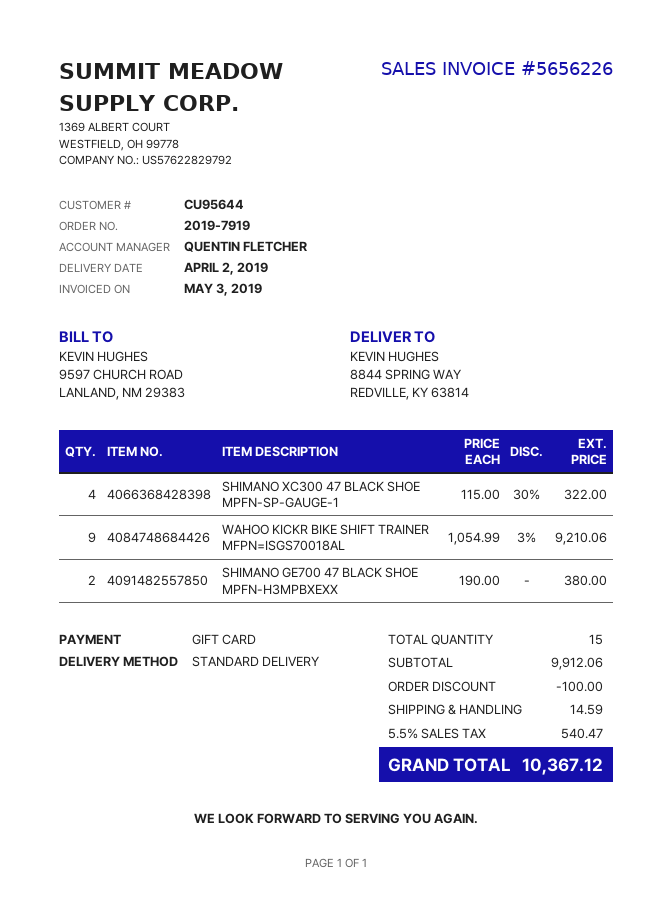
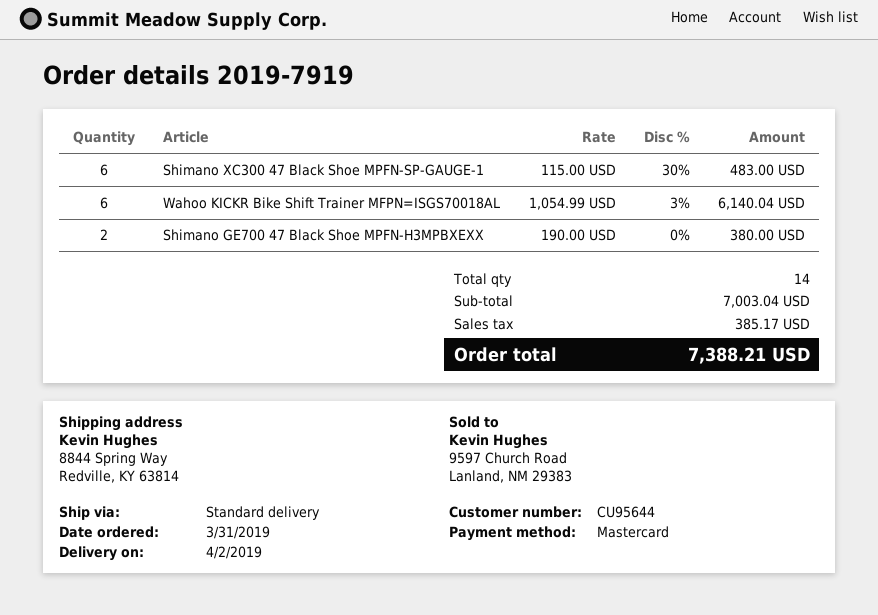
payment method: gift card -> Mastercard
SHIMANO XC300 47 BLACK SHOE MPFN-SP-GAUGE-1: 4 x 115.00 - 30% = 322.00 -> 6 x 115.00 - 30% = 483.00
WAHOO KICKR BIKE SHIFT TRAINER MFPN=ISGS70018AL: 9 x 1054.99 - 3% = 9210.06 -> 6 x 1054.99 - 3% = 6140.04
total quantity: 15 -> 14
subtotal: 9912.06 -> 7003.04
discount: 100.00 -> none
shipping: 14.59 -> none
tax: 540.47 -> 385.17
total: 10367.12 -> 7388.21

